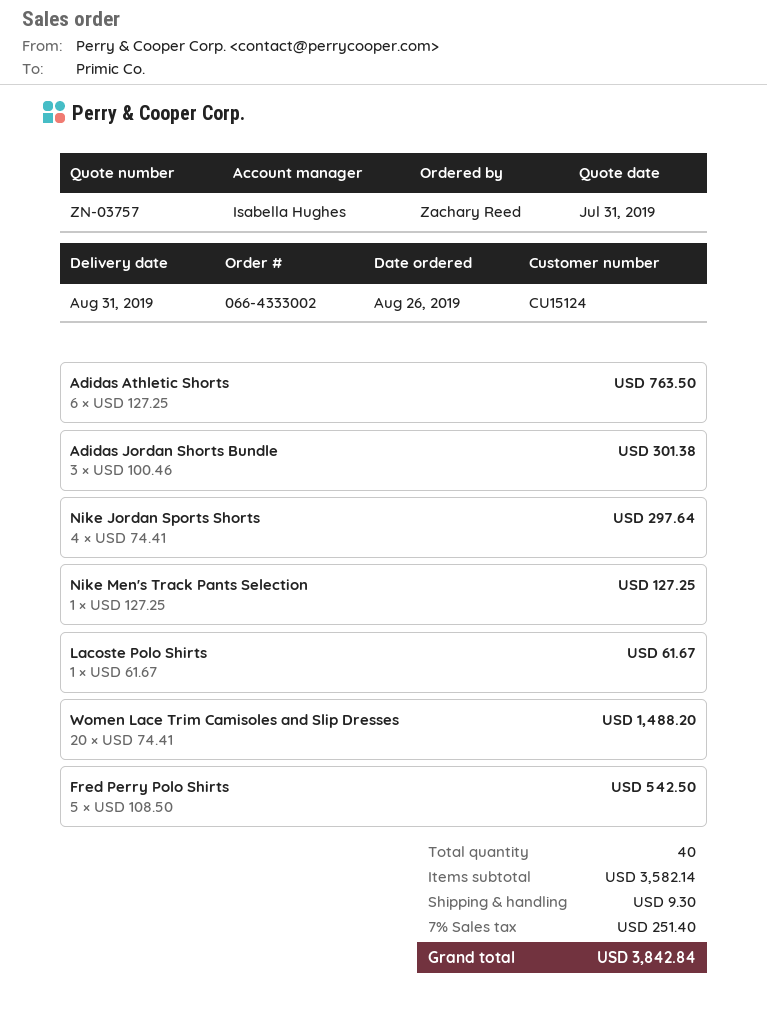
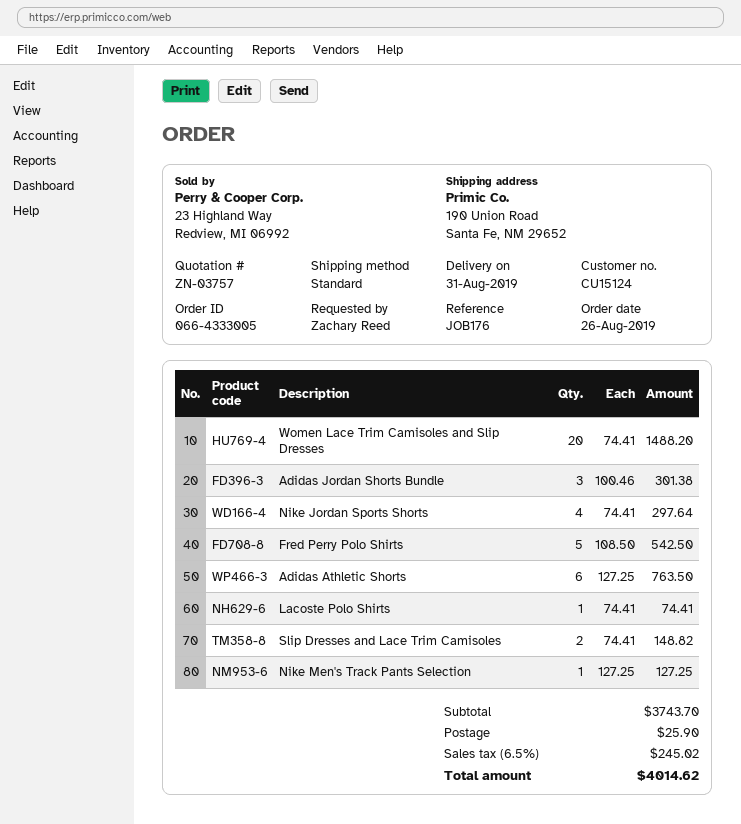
order number: 066-4333002 -> 066-4333005
Lacoste Polo Shirts: 1 x 61.67 = 61.67 -> 1 x 74.41 = 74.41
Slip Dresses and Lace Trim Camisoles: none -> 2 x 74.41 = 148.82
subtotal: 3582.14 -> 3743.70
shipping: 9.30 -> 25.90
tax: 7% = 251.40 -> 6.5% = 245.02
total: 3842.84 -> 4014.62

